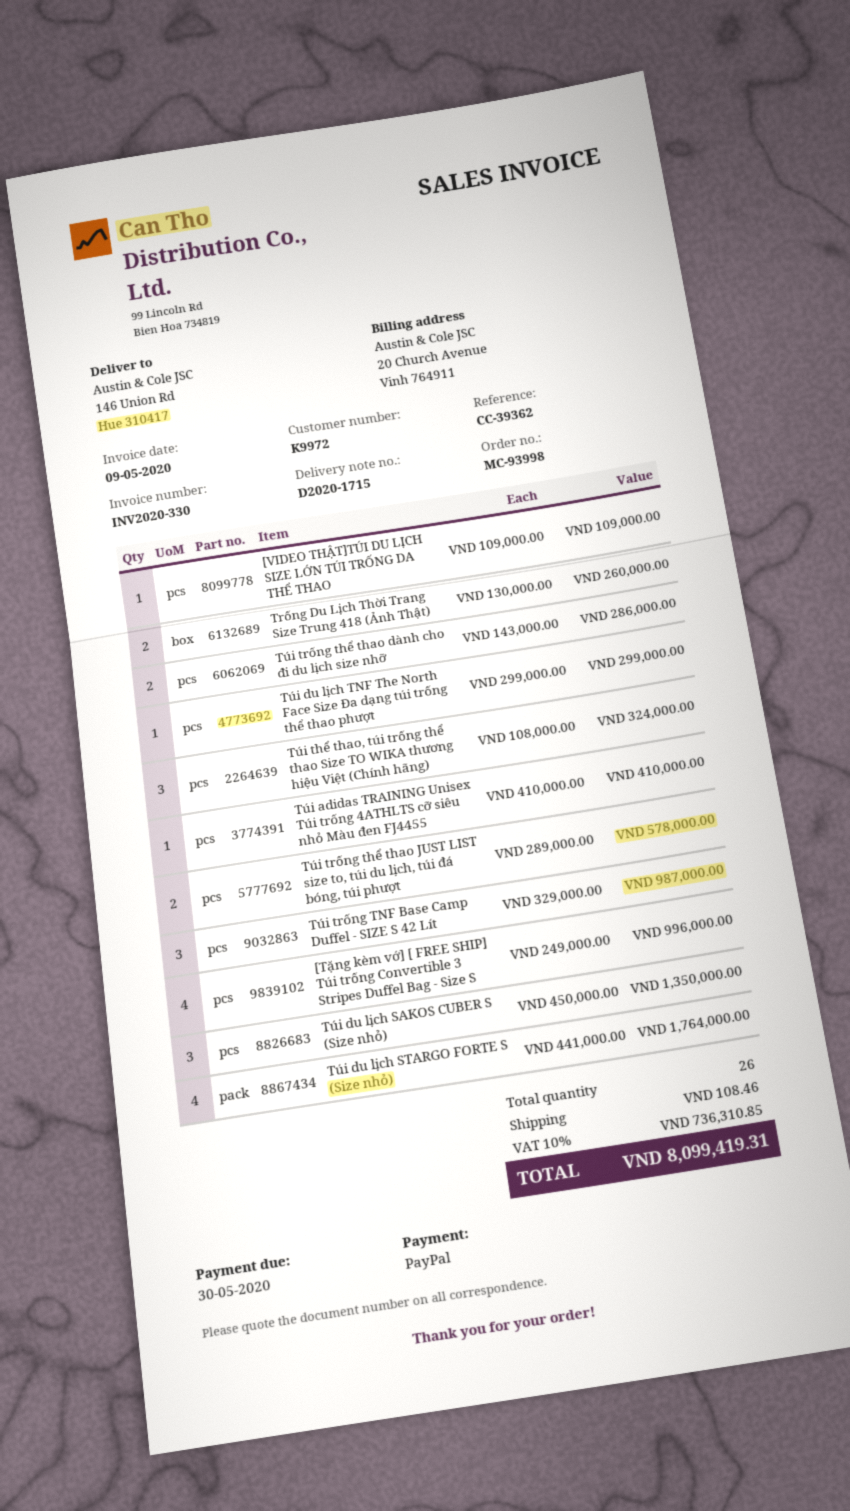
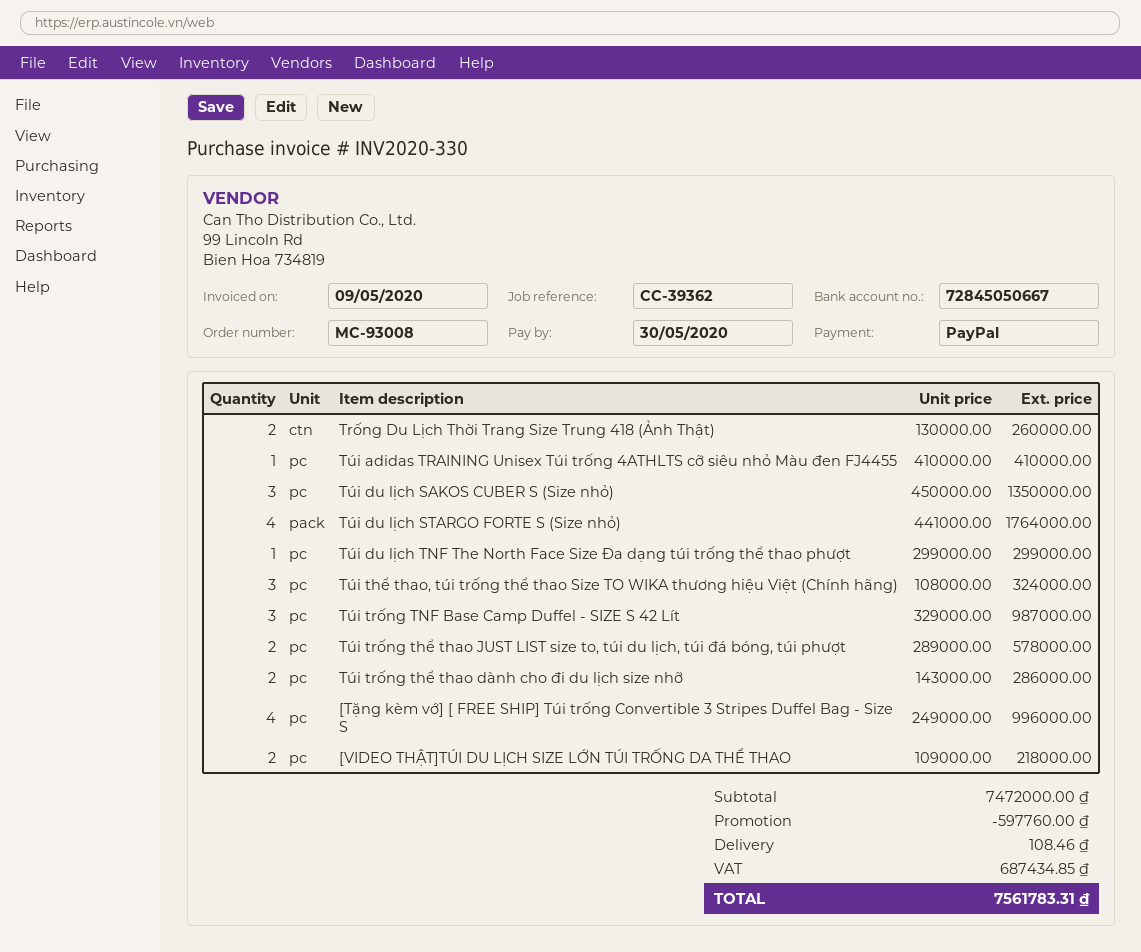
order number: MC-93998 -> MC-93008
[VIDEO THẬT]TÚI DU LỊCH SIZE LỚN TÚI TRỐNG DA THỂ THAO: 1 x 109000.00 = 109000.00 -> 2 x 109000.00 = 218000.00
discount: none -> 597760.00
tax: 736310.85 -> 687434.85
total: 8099419.31 -> 7561783.31

